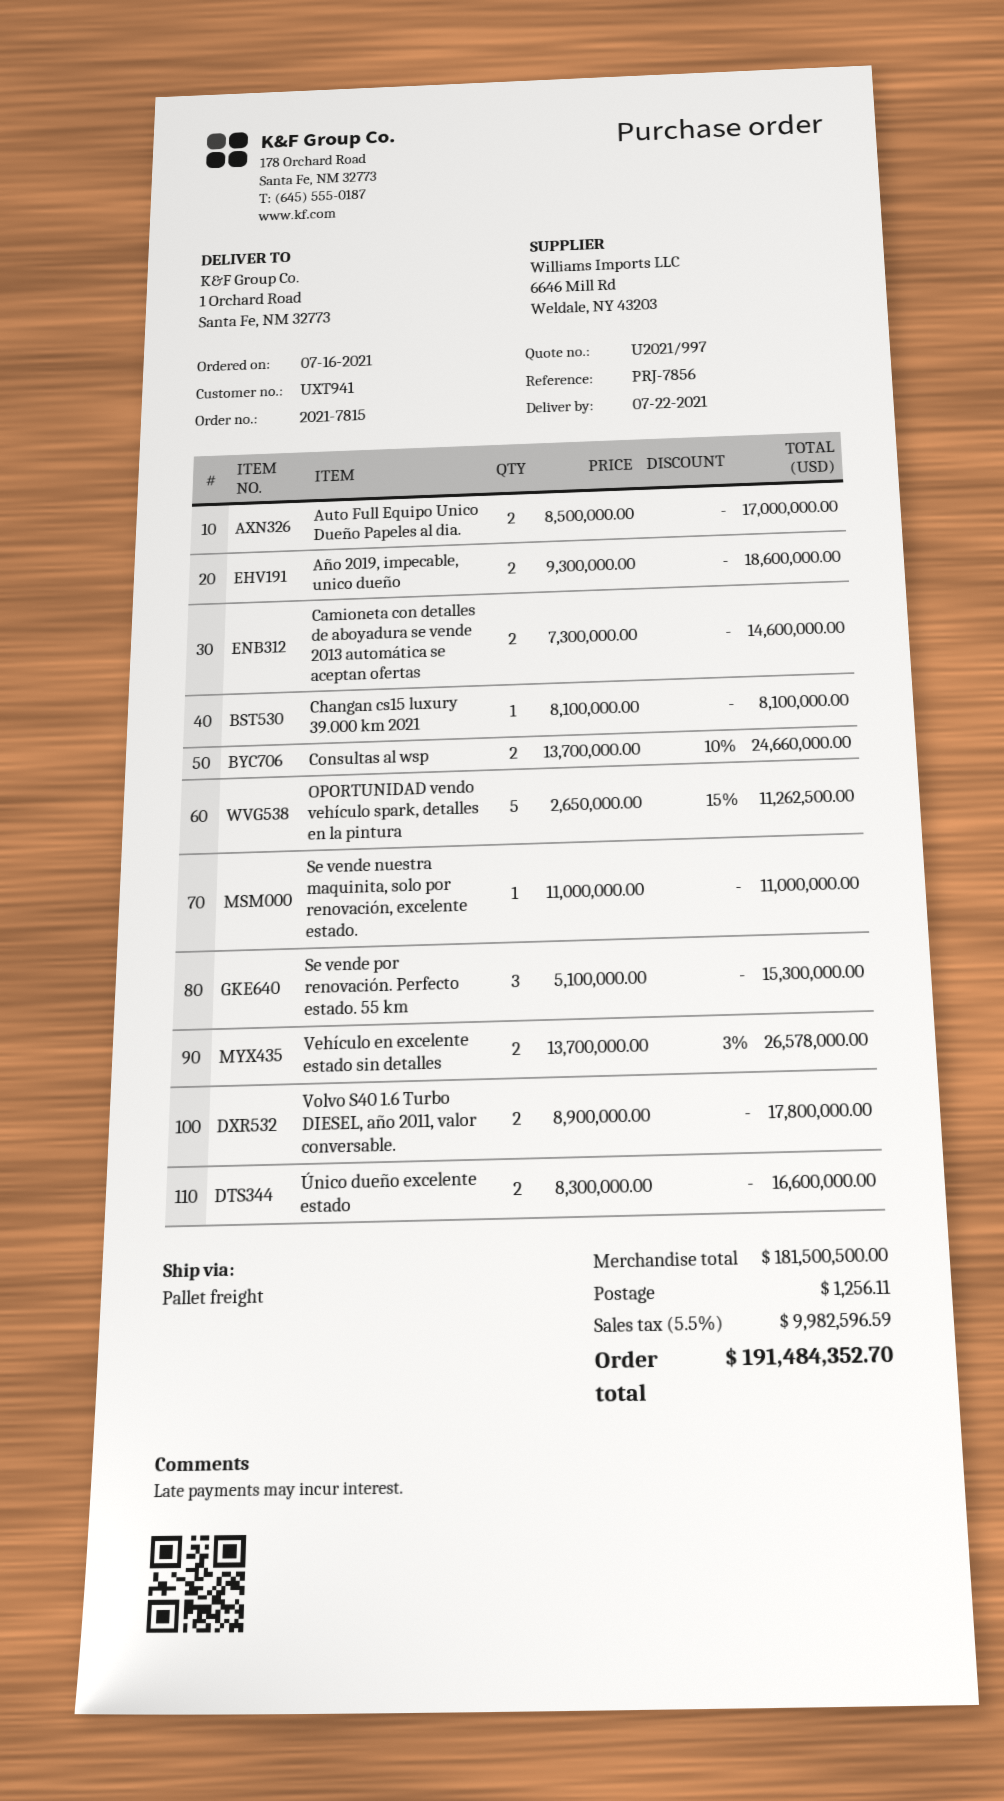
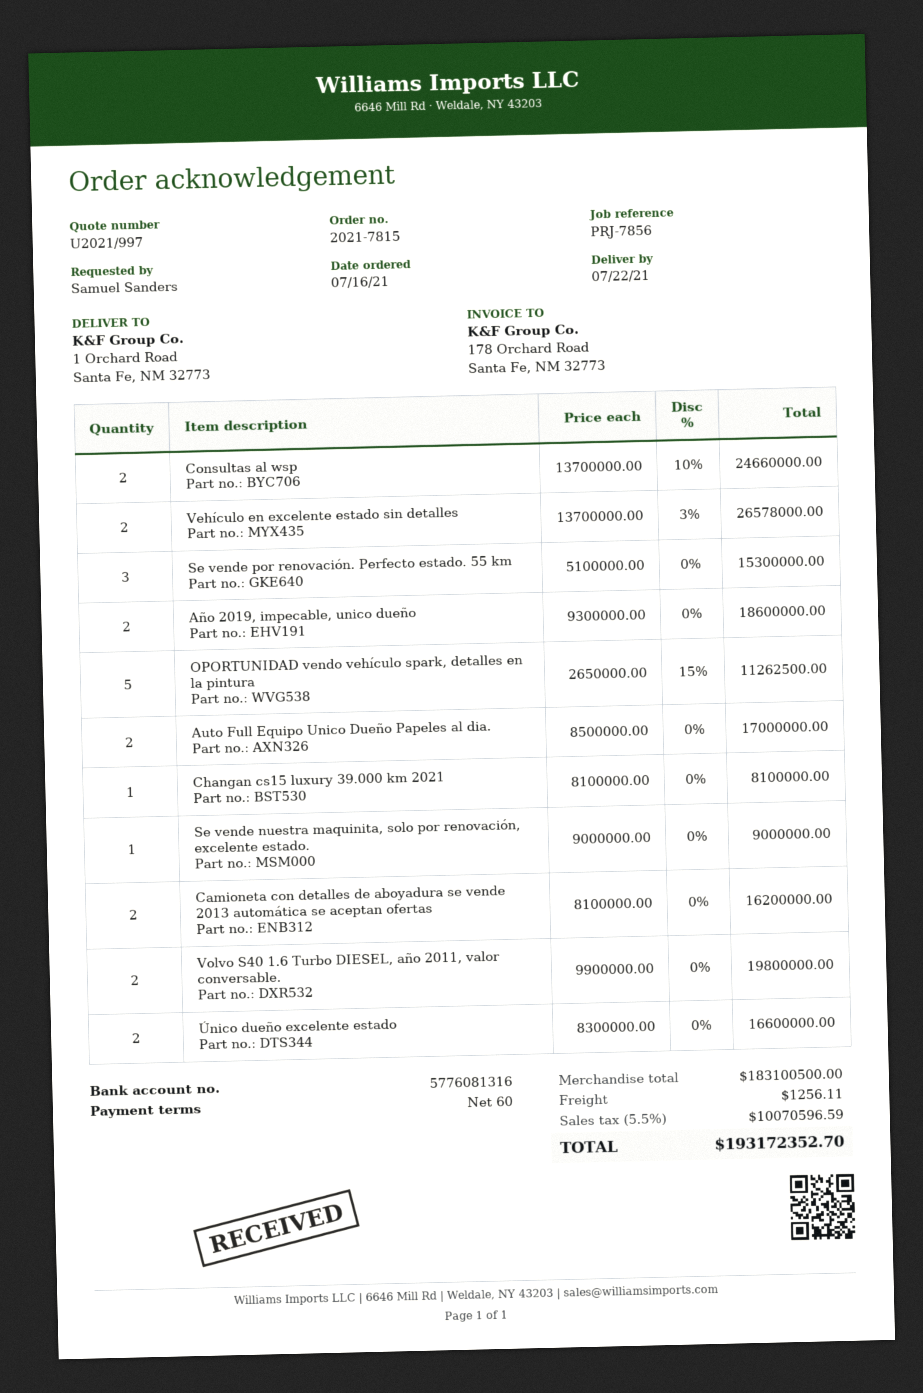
Camioneta con detalles de aboyadura se vende 2013 automática se aceptan ofertas: 2 x 7300000.00 = 14600000.00 -> 2 x 8100000.00 = 16200000.00
Se vende nuestra maquinita, solo por renovación, excelente estado.: 1 x 11000000.00 = 11000000.00 -> 1 x 9000000.00 = 9000000.00
Volvo S40 1.6 Turbo DIESEL, año 2011, valor conversable.: 2 x 8900000.00 = 17800000.00 -> 2 x 9900000.00 = 19800000.00
subtotal: 181500500.00 -> 183100500.00
tax: 5.5% = 9982596.59 -> 5.5% = 10070596.59
total: 191484352.70 -> 193172352.70

